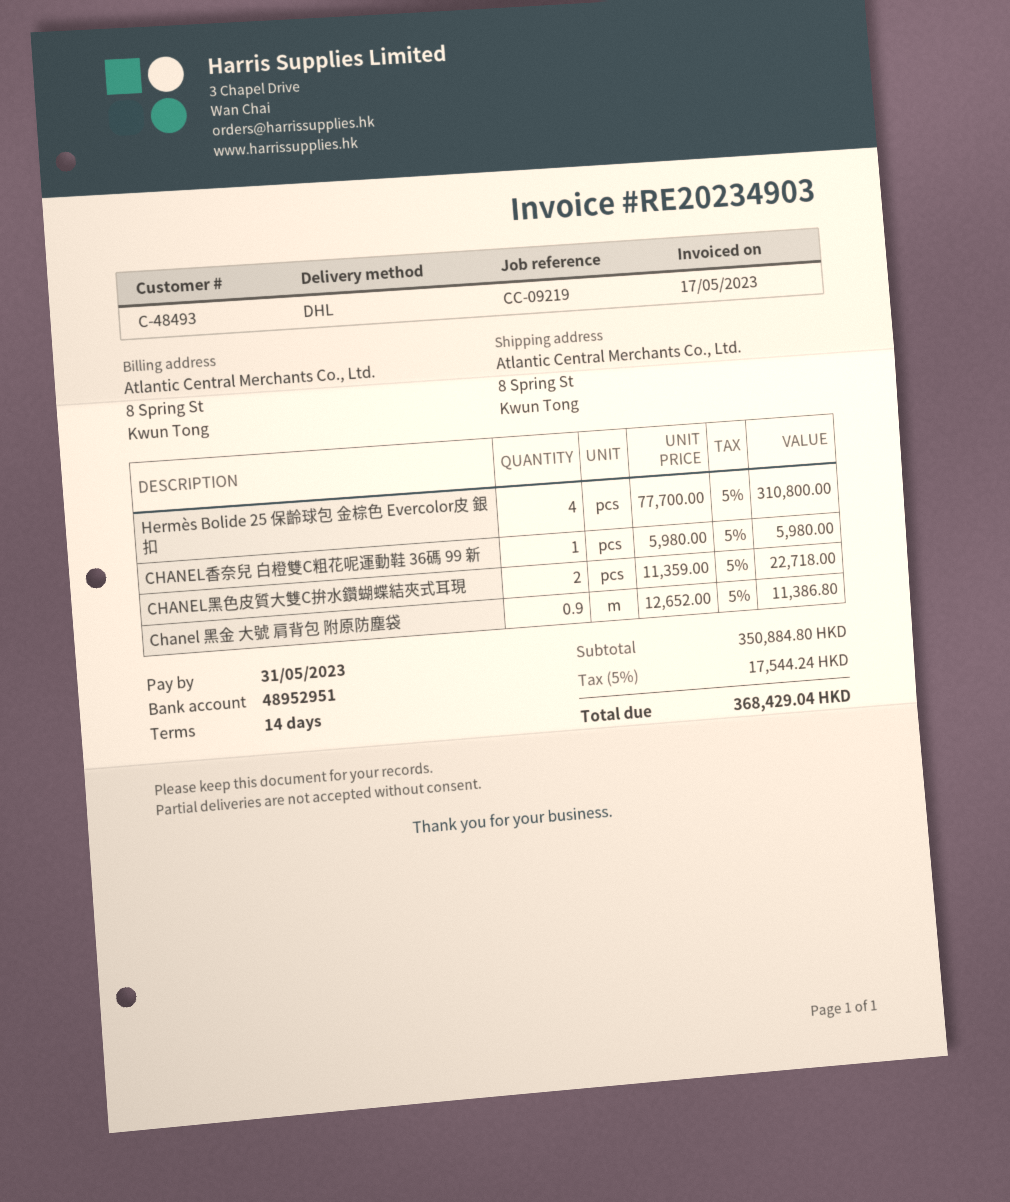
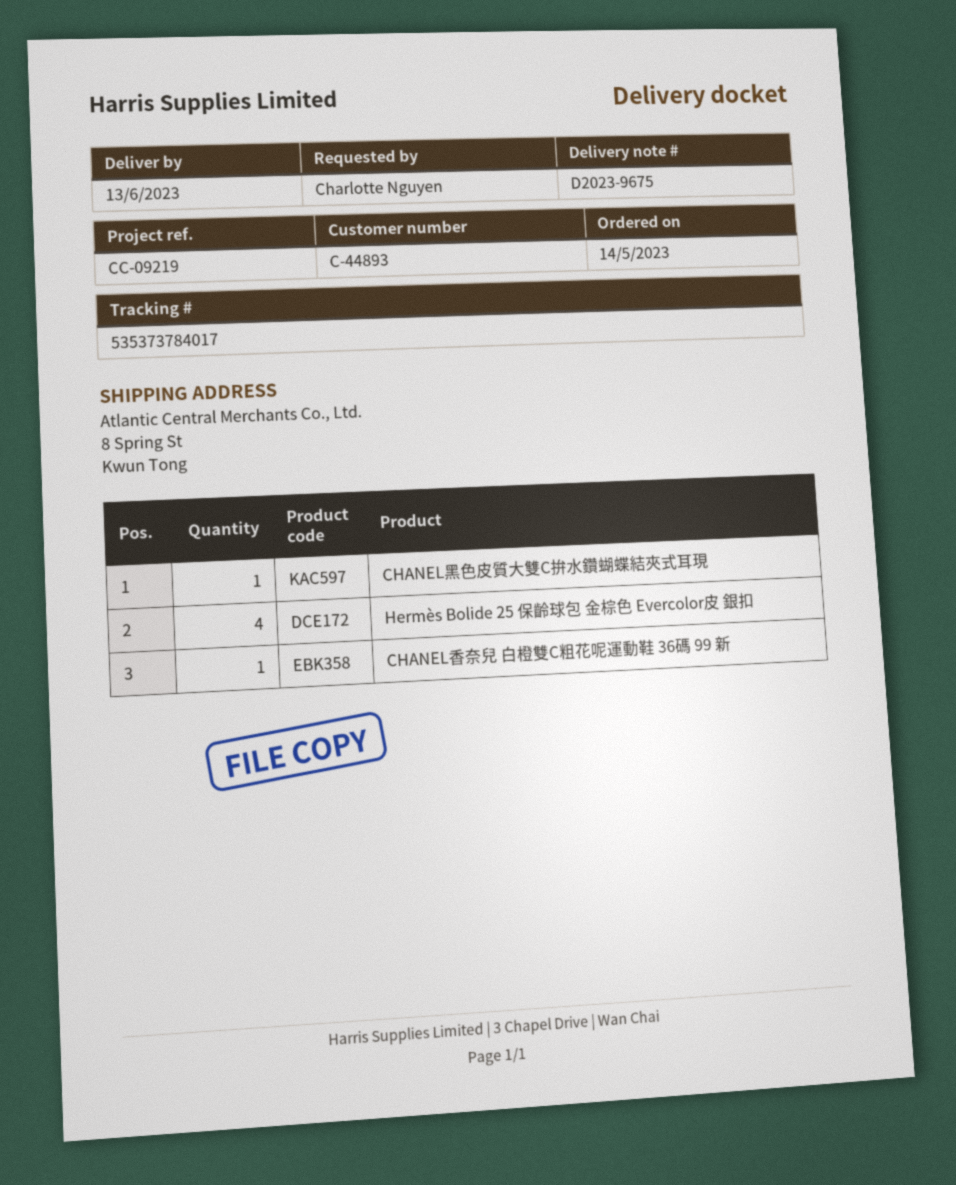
customer number: C-48493 -> C-44893
CHANEL黑色皮質大雙C拚水鑽蝴蝶結夾式耳現: 2 -> 1
Chanel 黑金 大號 肩背包 附原防塵袋: 0.9 -> none

